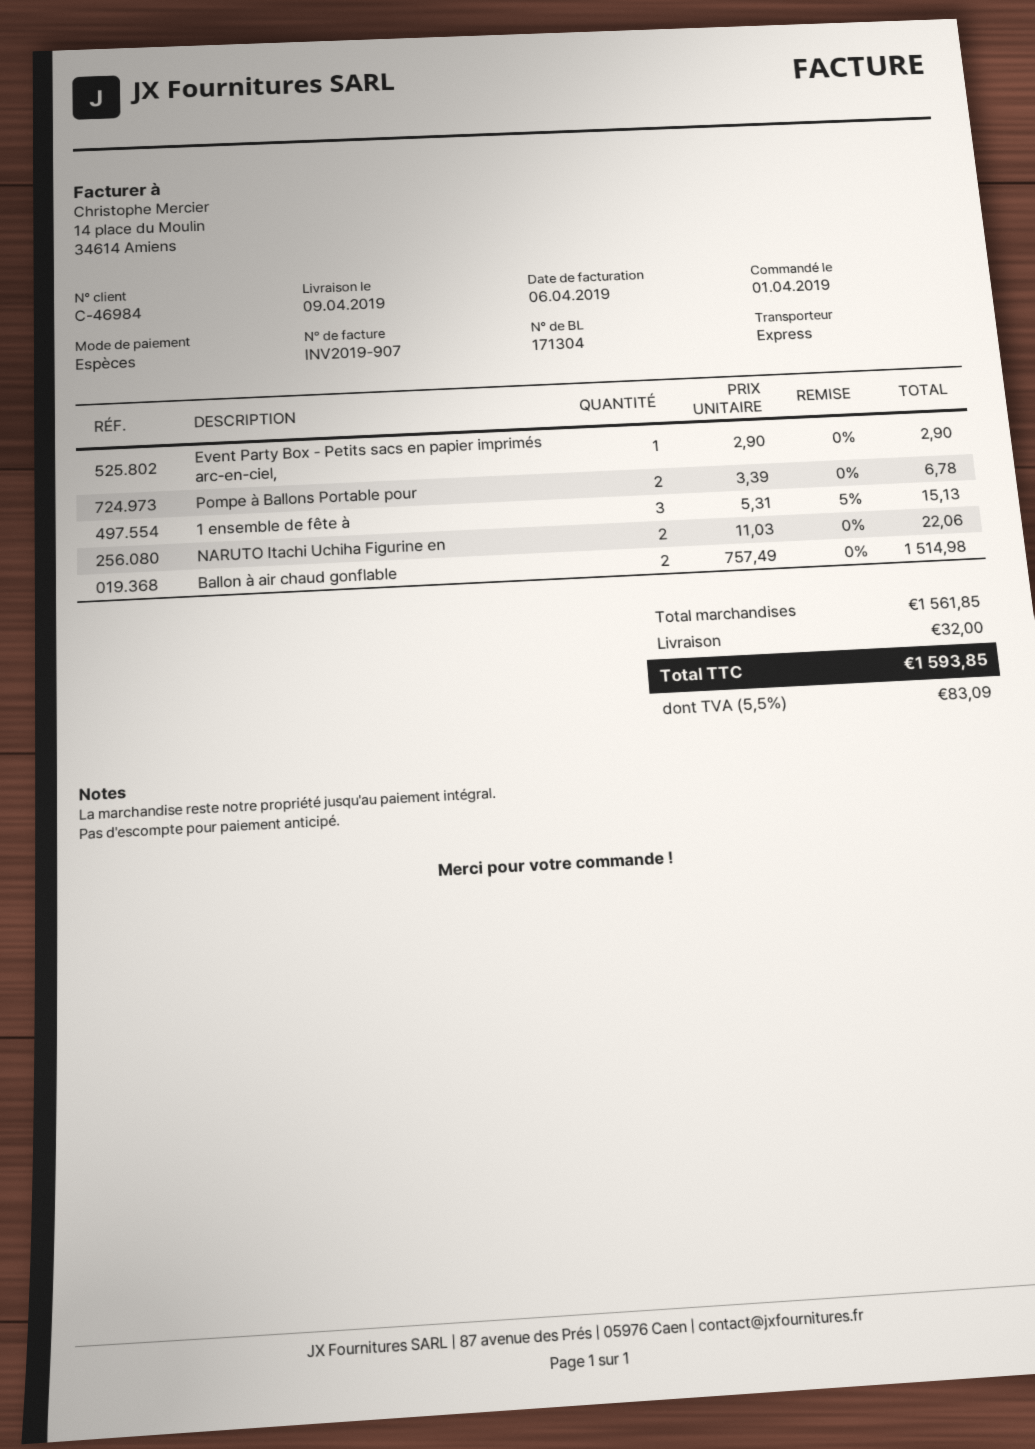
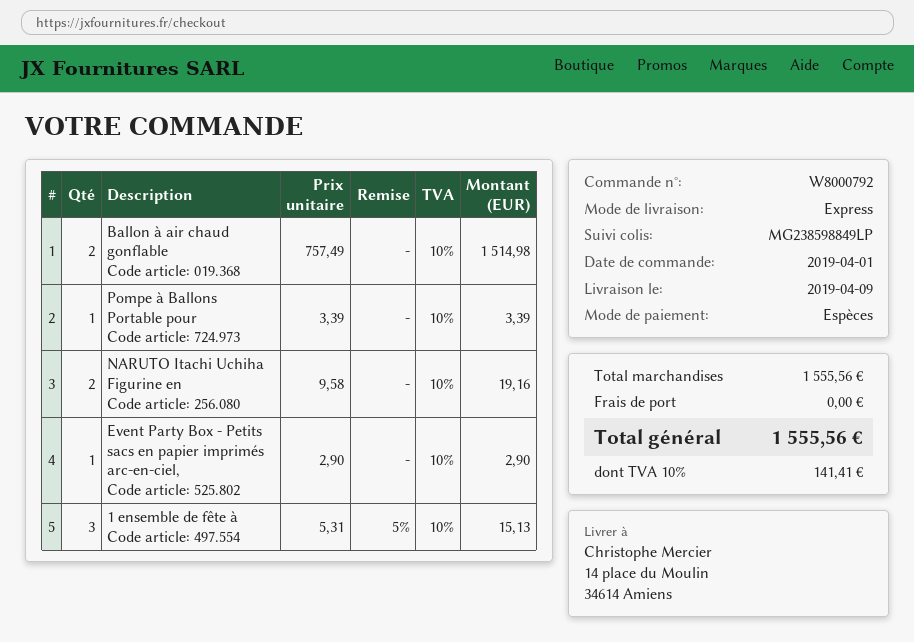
Pompe à Ballons Portable pour: 2 x 3.39 = 6.78 -> 1 x 3.39 = 3.39
NARUTO Itachi Uchiha Figurine en: 2 x 11.03 = 22.06 -> 2 x 9.58 = 19.16
subtotal: 1561.85 -> 1555.56
shipping: 32.00 -> 0.00
tax: 5.5% = 83.09 -> 10% = 141.41
total: 1593.85 -> 1555.56

